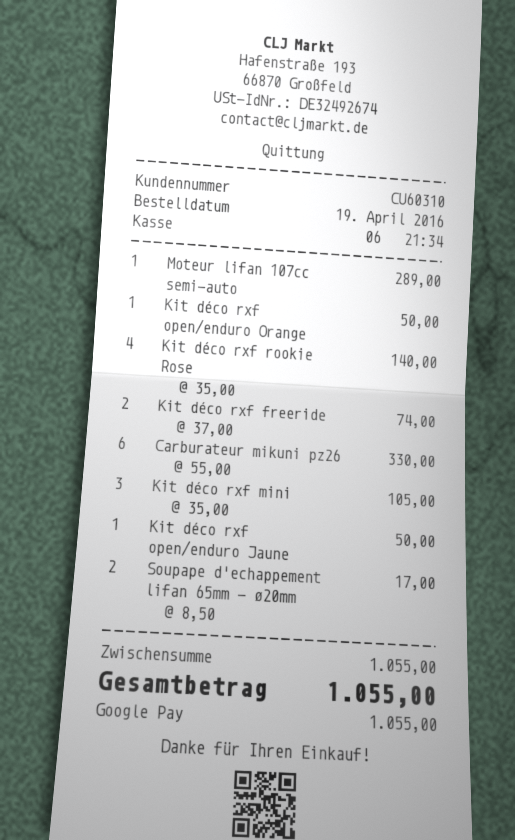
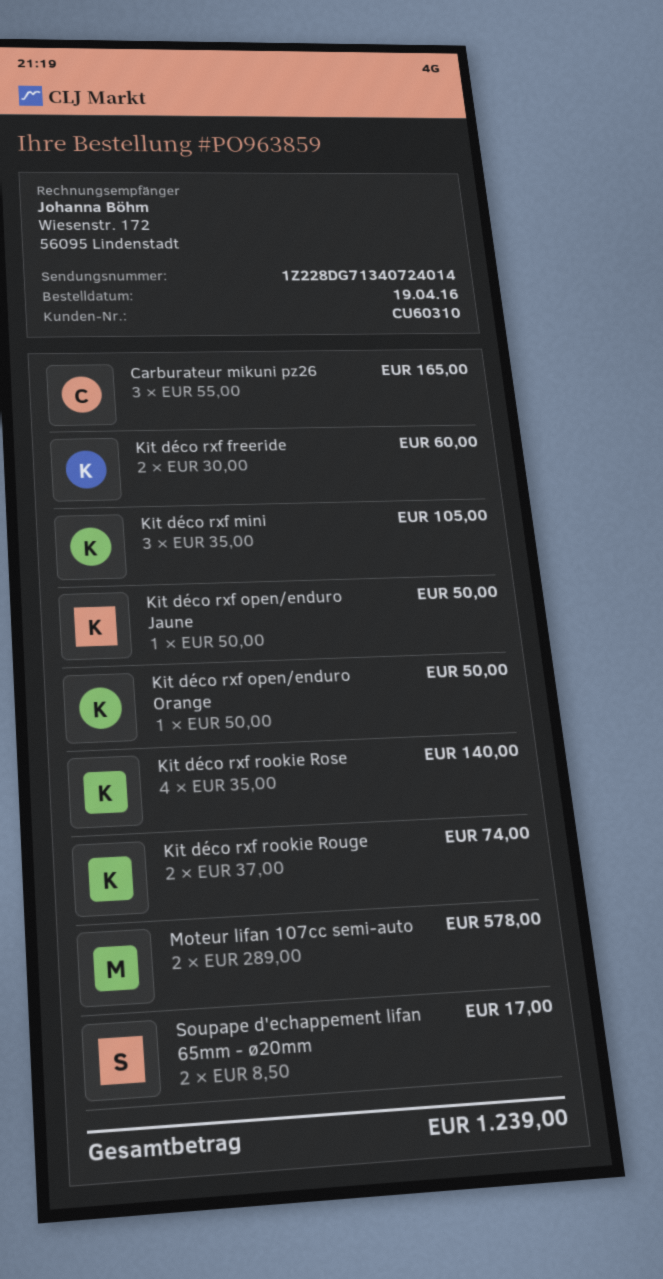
Moteur lifan 107cc semi-auto: 1 x 289.00 = 289.00 -> 2 x 289.00 = 578.00
Kit déco rxf freeride: 2 x 37.00 = 74.00 -> 2 x 30.00 = 60.00
Carburateur mikuni pz26: 6 x 55.00 = 330.00 -> 3 x 55.00 = 165.00
Kit déco rxf rookie Rouge: none -> 2 x 37.00 = 74.00
total: 1055.00 -> 1239.00

